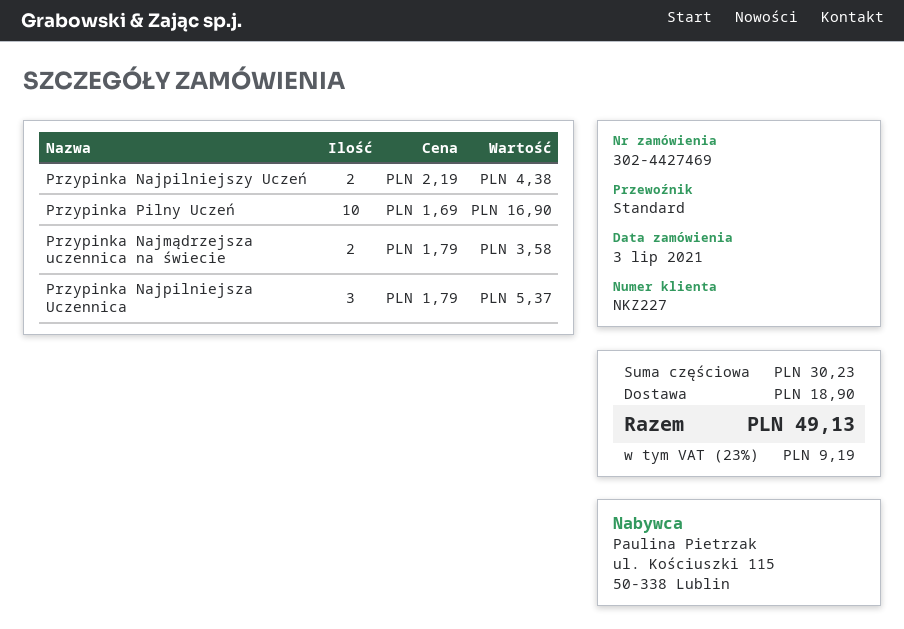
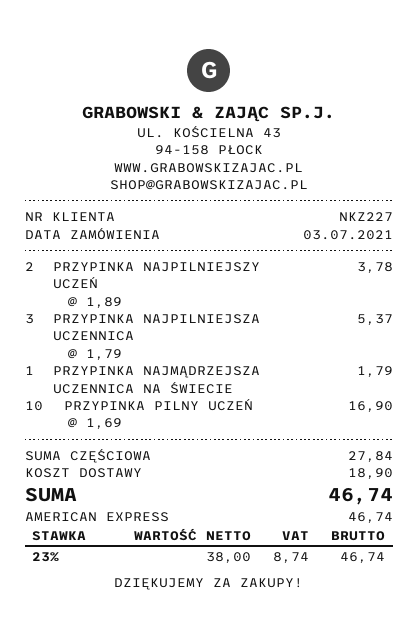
Przypinka Najpilniejszy Uczeń: 2 x 2.19 = 4.38 -> 2 x 1.89 = 3.78
Przypinka Najmądrzejsza uczennica na świecie: 2 x 1.79 = 3.58 -> 1 x 1.79 = 1.79
subtotal: 30.23 -> 27.84
tax: 23% = 9.19 -> 23% = 8.74
total: 49.13 -> 46.74

